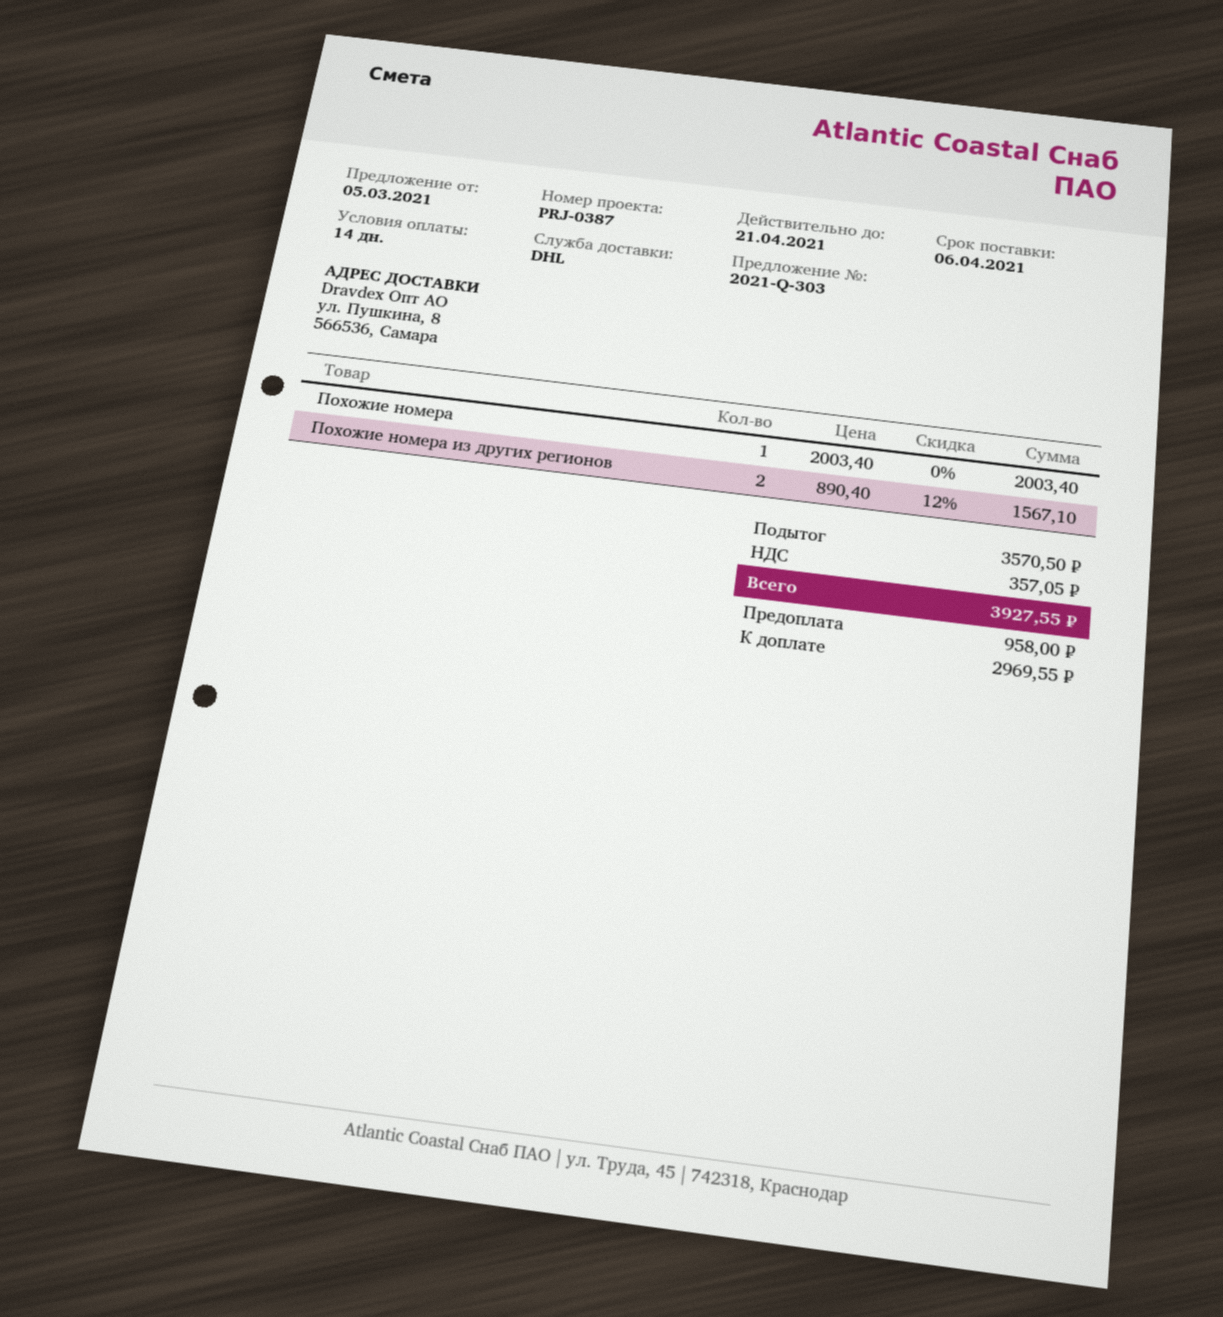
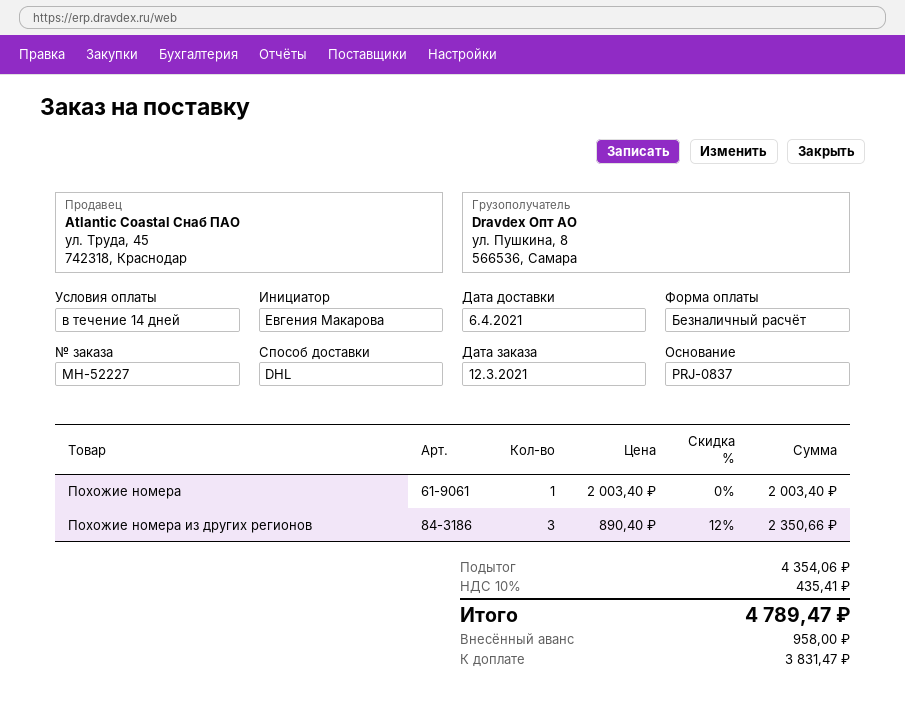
reference: PRJ-0387 -> PRJ-0837
Похожие номера из других регионов: 2 x 890.40 - 12% = 1567.10 -> 3 x 890.40 - 12% = 2350.66
subtotal: 3570.50 -> 4354.06
tax: 357.05 -> 435.41
total: 3927.55 -> 4789.47
balance: 2969.55 -> 3831.47

